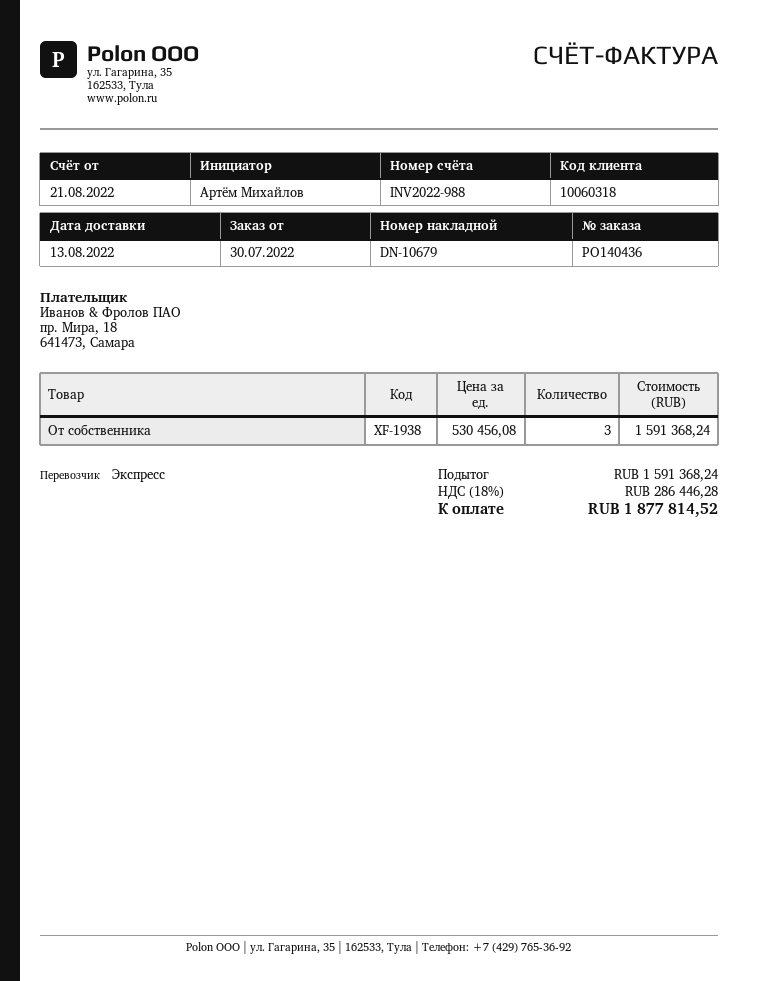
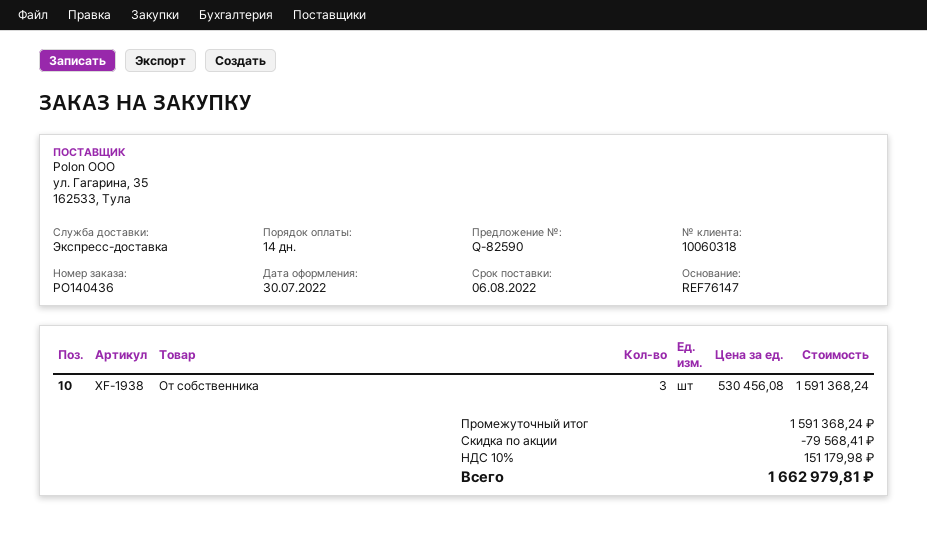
delivery date: 2022-08-13 -> 2022-08-06
discount: none -> 79568.41
tax: 18% = 286446.28 -> 10% = 151179.98
total: 1877814.52 -> 1662979.81

